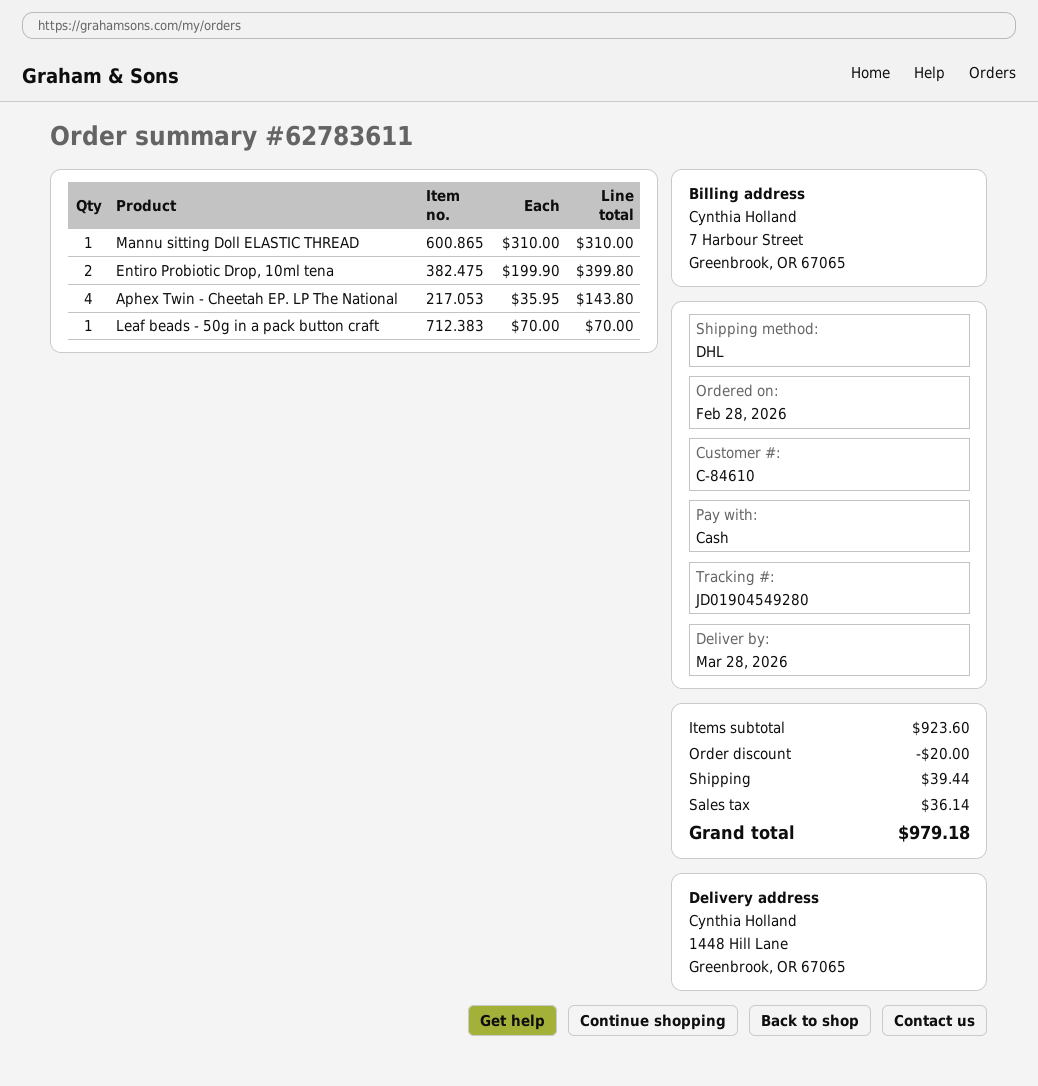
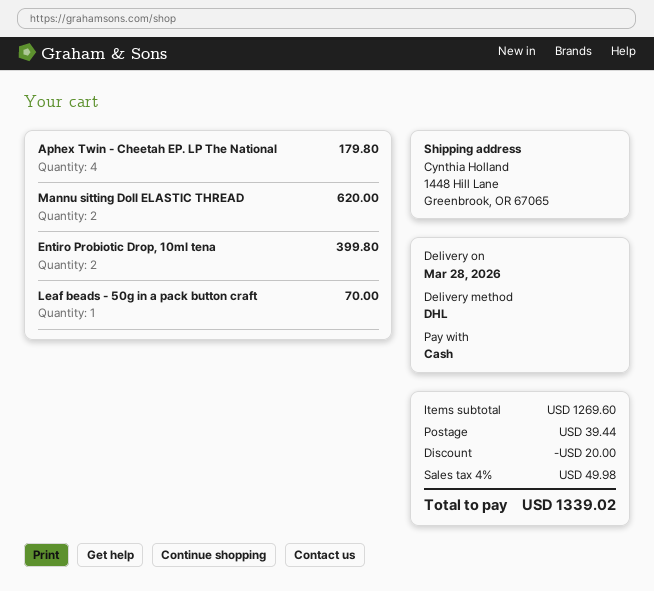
Mannu sitting Doll ELASTIC THREAD: 1 for 310.00 -> 2 for 620.00
Aphex Twin - Cheetah EP. LP The National: 4 for 143.80 -> 4 for 179.80
subtotal: 923.60 -> 1269.60
tax: 36.14 -> 49.98
total: 979.18 -> 1339.02

